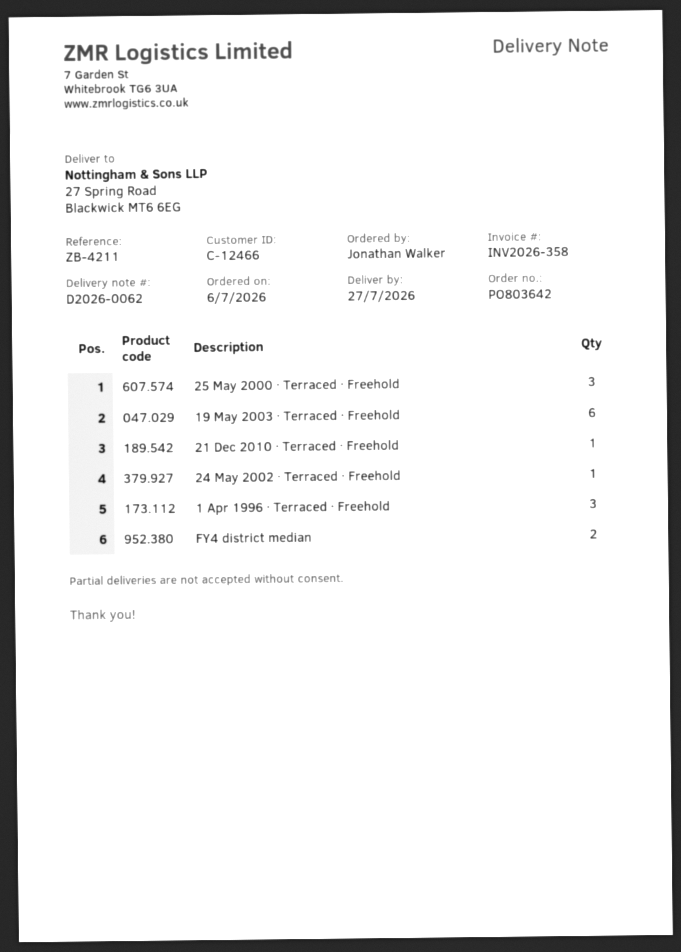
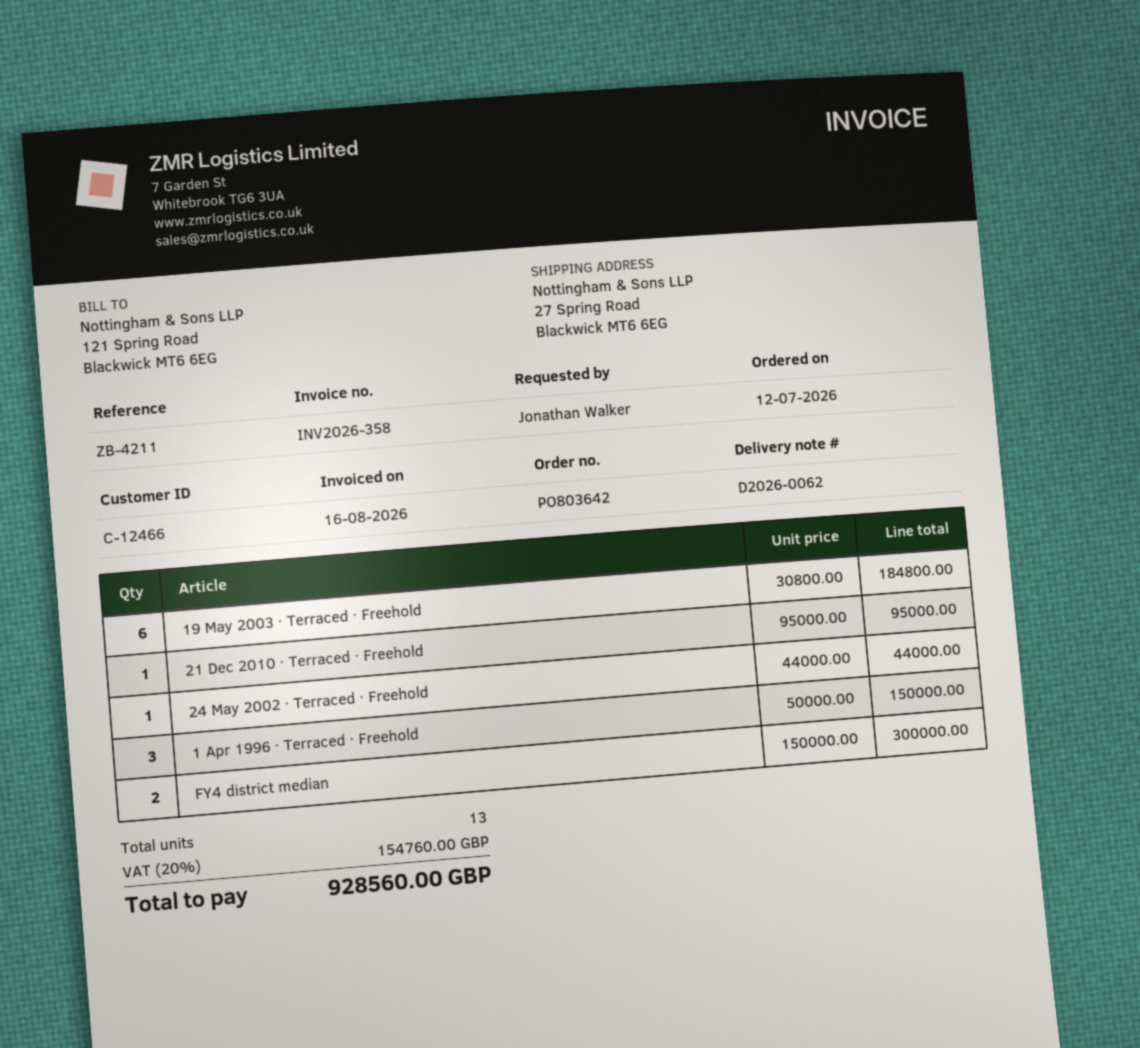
order date: 2026-07-06 -> 2026-07-12
25 May 2000 · Terraced · Freehold: 3 -> none

